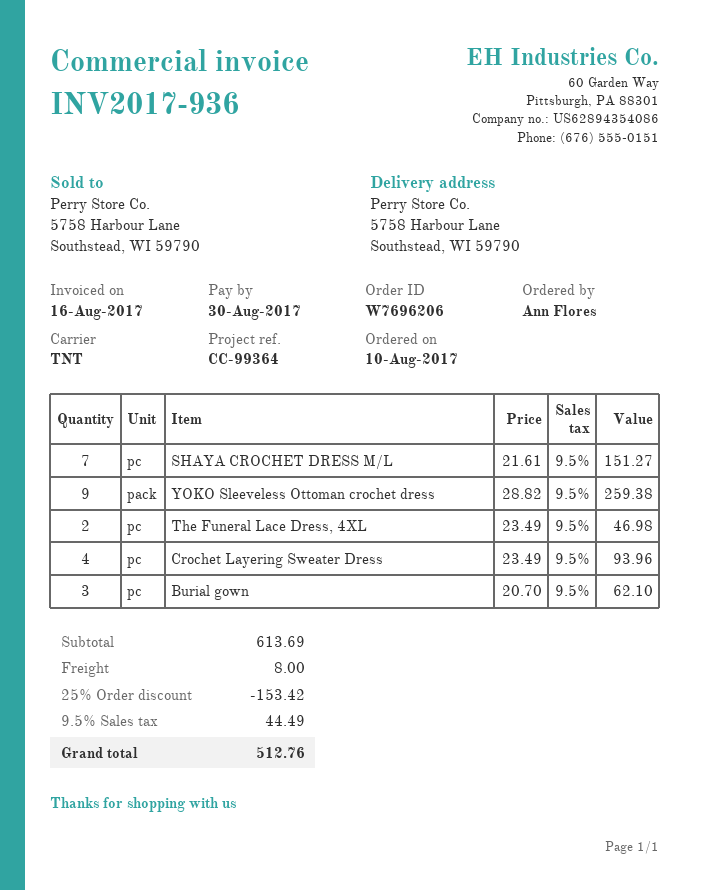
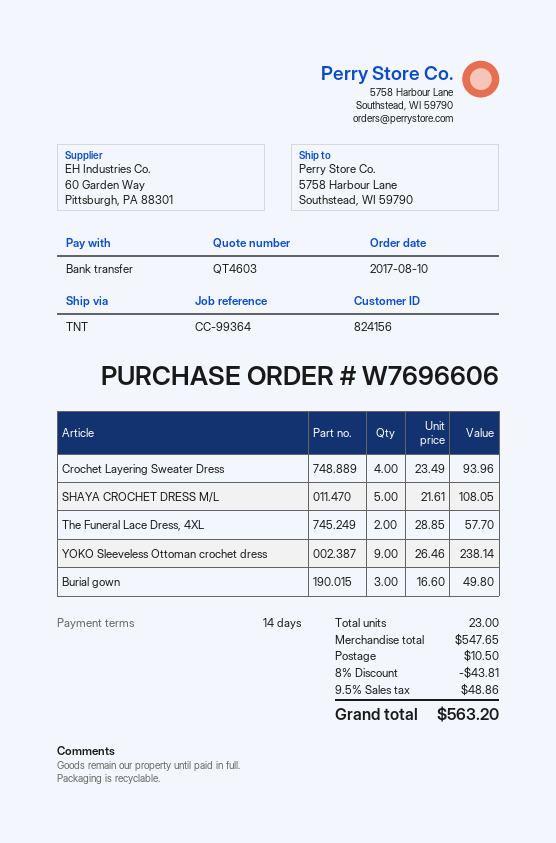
order number: W7696206 -> W7696606
SHAYA CROCHET DRESS M/L: 7 x 21.61 = 151.27 -> 5 x 21.61 = 108.05
YOKO Sleeveless Ottoman crochet dress: 9 x 28.82 = 259.38 -> 9 x 26.46 = 238.14
The Funeral Lace Dress, 4XL: 2 x 23.49 = 46.98 -> 2 x 28.85 = 57.70
Burial gown: 3 x 20.70 = 62.10 -> 3 x 16.60 = 49.80
subtotal: 613.69 -> 547.65
discount: 25% = 153.42 -> 8% = 43.81
shipping: 8.00 -> 10.50
tax: 9.5% = 44.49 -> 9.5% = 48.86
total: 512.76 -> 563.20

